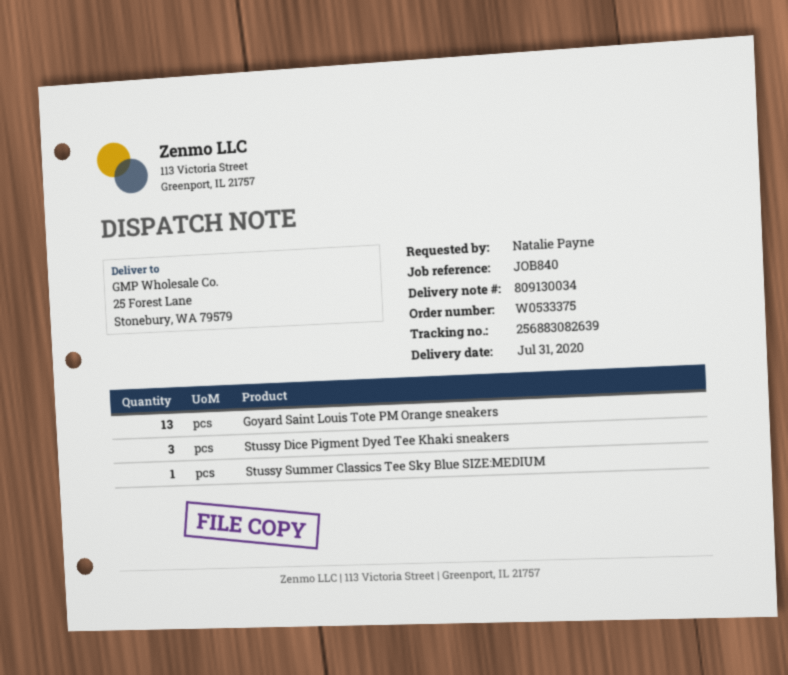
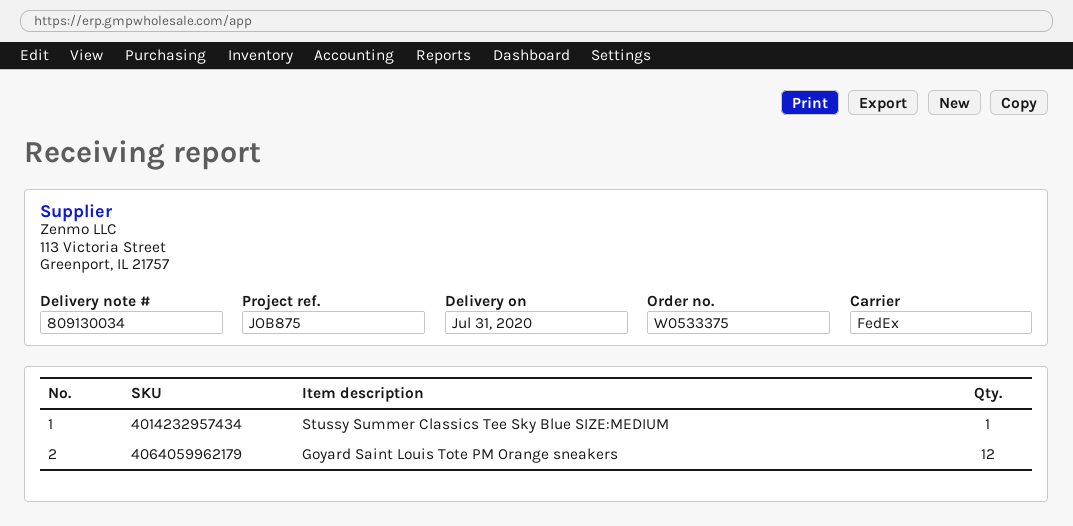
reference: JOB840 -> JOB875
Goyard Saint Louis Tote PM Orange sneakers: 13 -> 12
Stussy Dice Pigment Dyed Tee Khaki sneakers: 3 -> none

